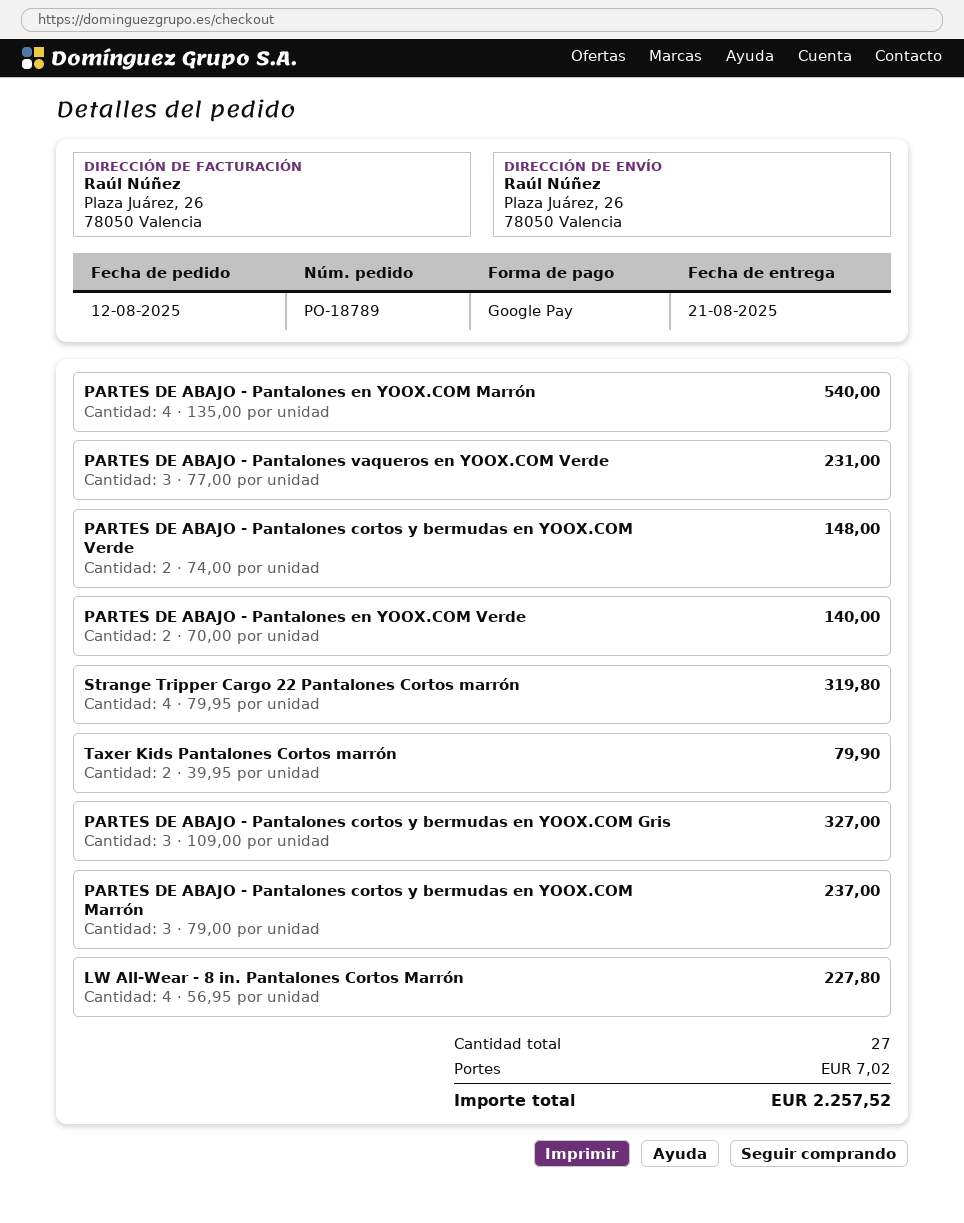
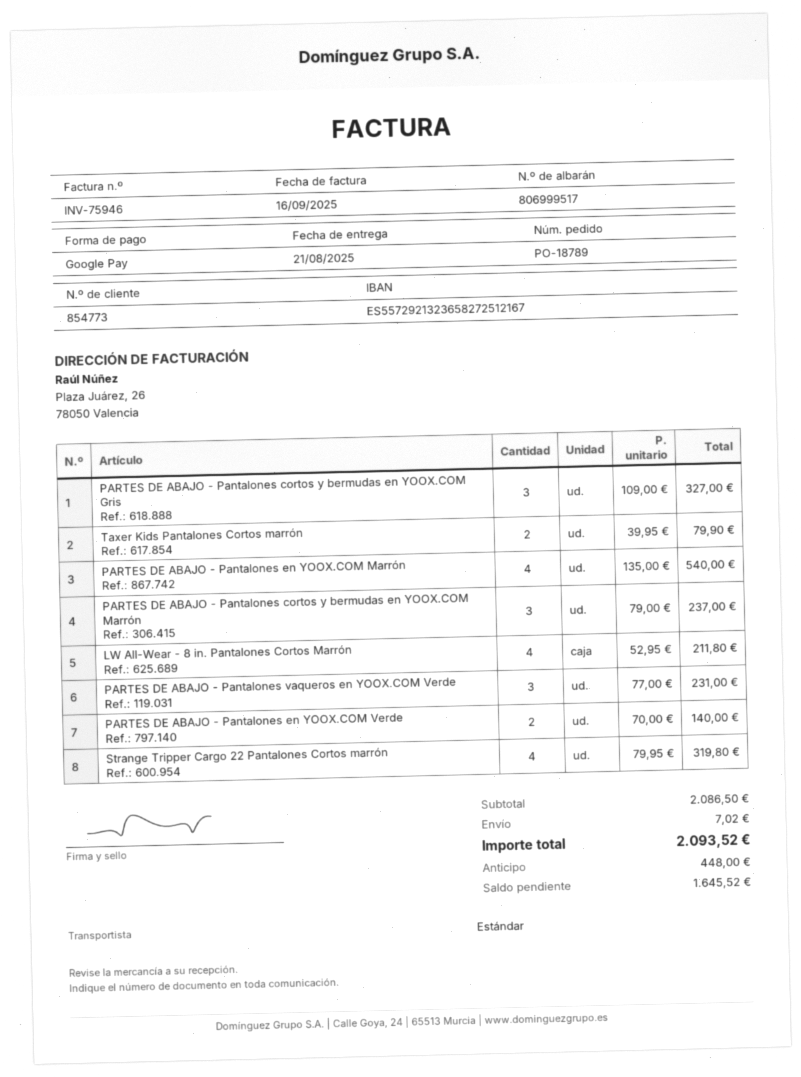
PARTES DE ABAJO - Pantalones cortos y bermudas en YOOX.COM Verde: 2 x 74.00 = 148.00 -> none
LW All-Wear - 8 in. Pantalones Cortos Marrón: 4 x 56.95 = 227.80 -> 4 x 52.95 = 211.80
total: 2257.52 -> 2093.52

